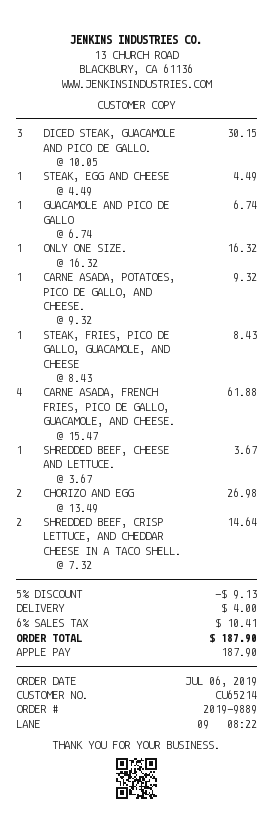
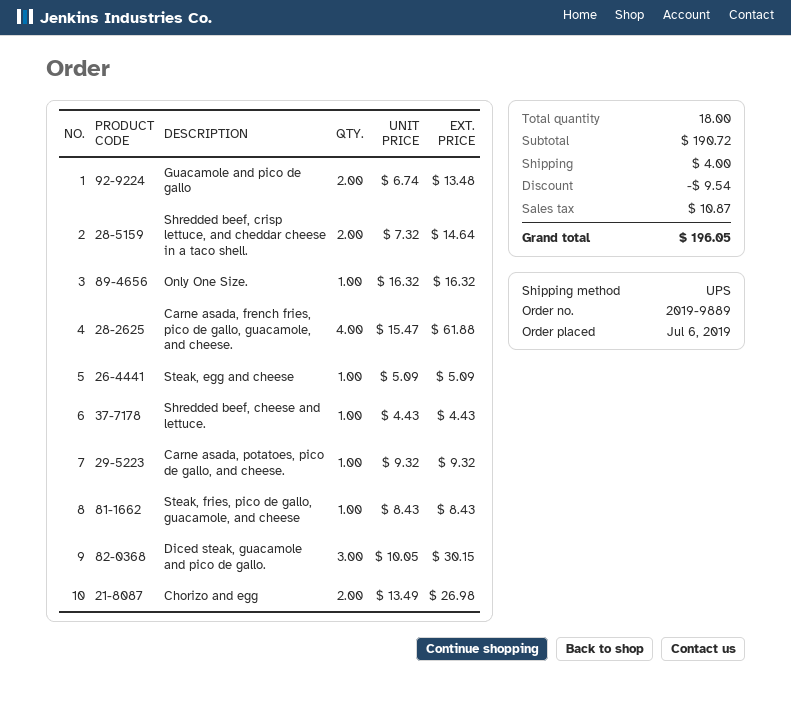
STEAK, EGG AND CHEESE: 1 x 4.49 = 4.49 -> 1 x 5.09 = 5.09
GUACAMOLE AND PICO DE GALLO: 1 x 6.74 = 6.74 -> 2 x 6.74 = 13.48
SHREDDED BEEF, CHEESE AND LETTUCE.: 1 x 3.67 = 3.67 -> 1 x 4.43 = 4.43
discount: 9.13 -> 9.54
tax: 10.41 -> 10.87
total: 187.90 -> 196.05

